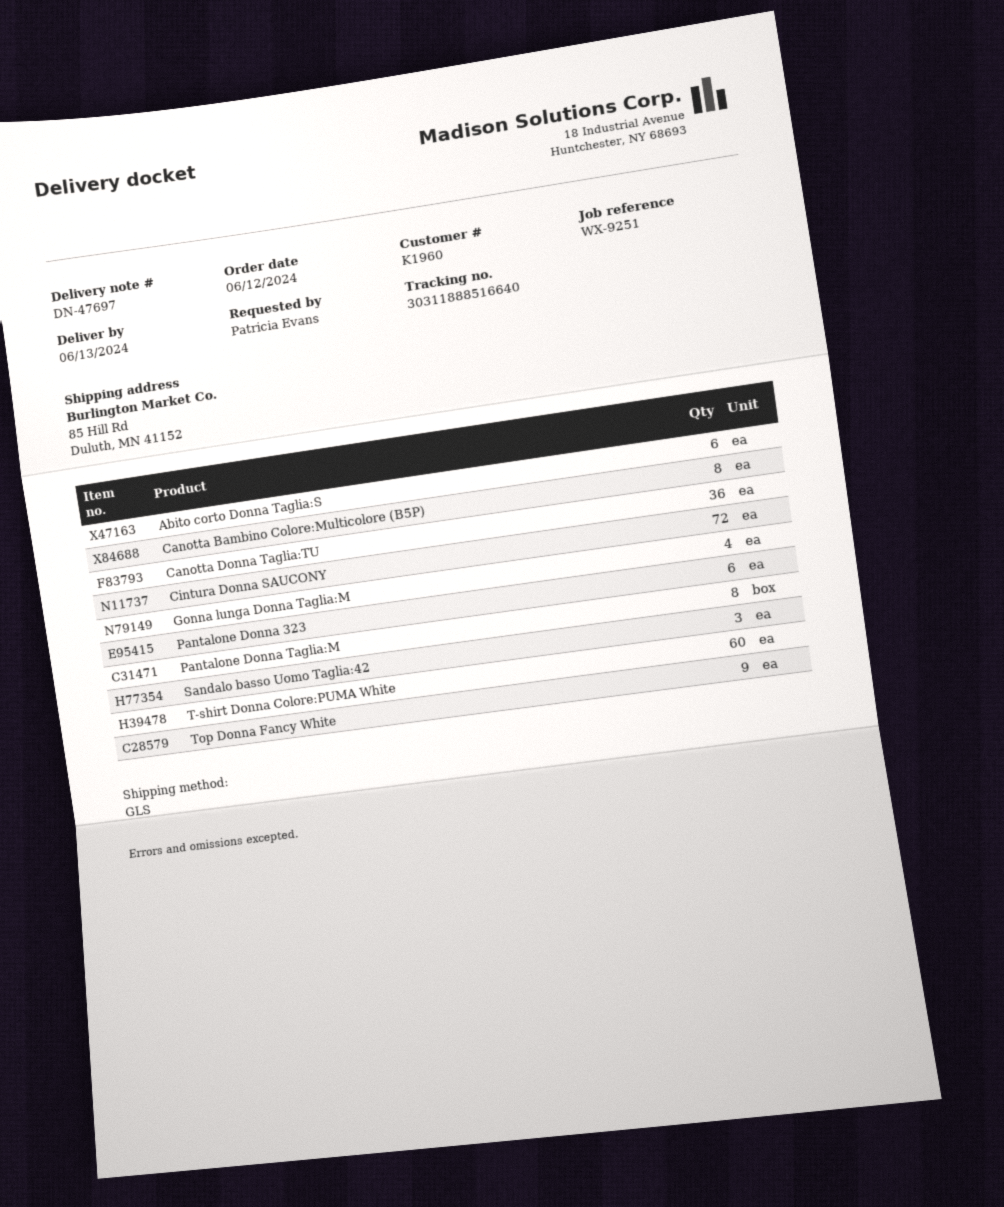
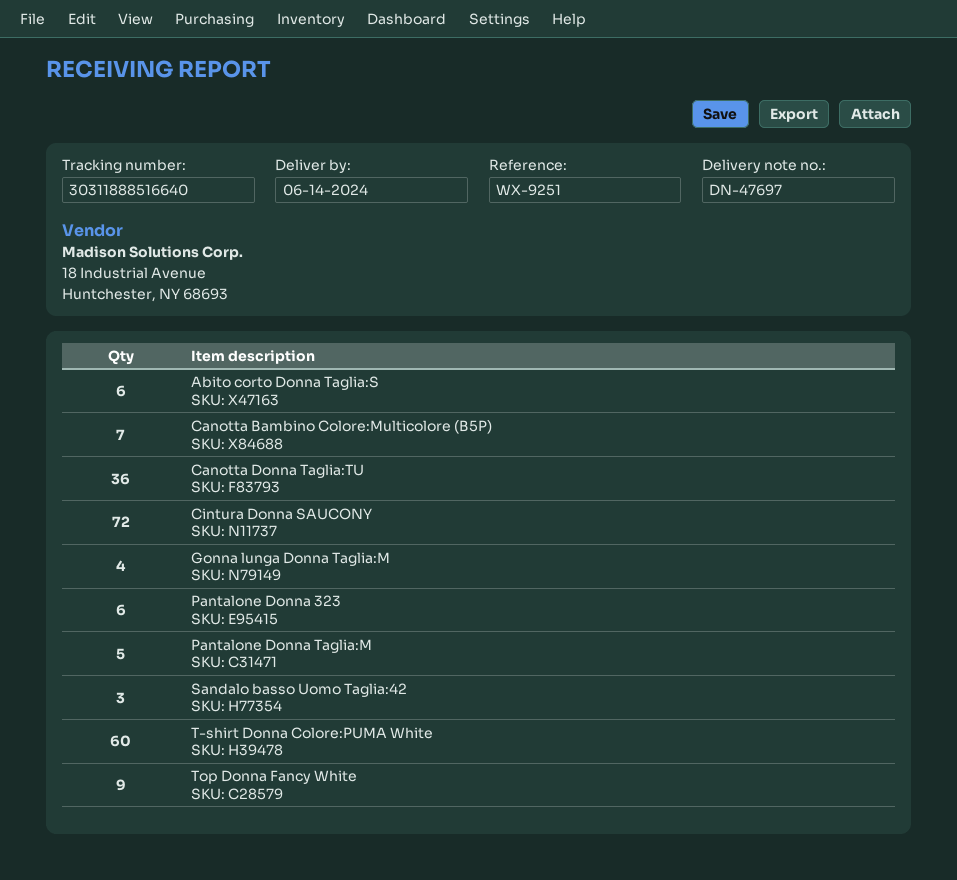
delivery date: 2024-06-13 -> 2024-06-14
Canotta Bambino Colore:Multicolore (B5P): 8 -> 7
Pantalone Donna Taglia:M: 8 -> 5

